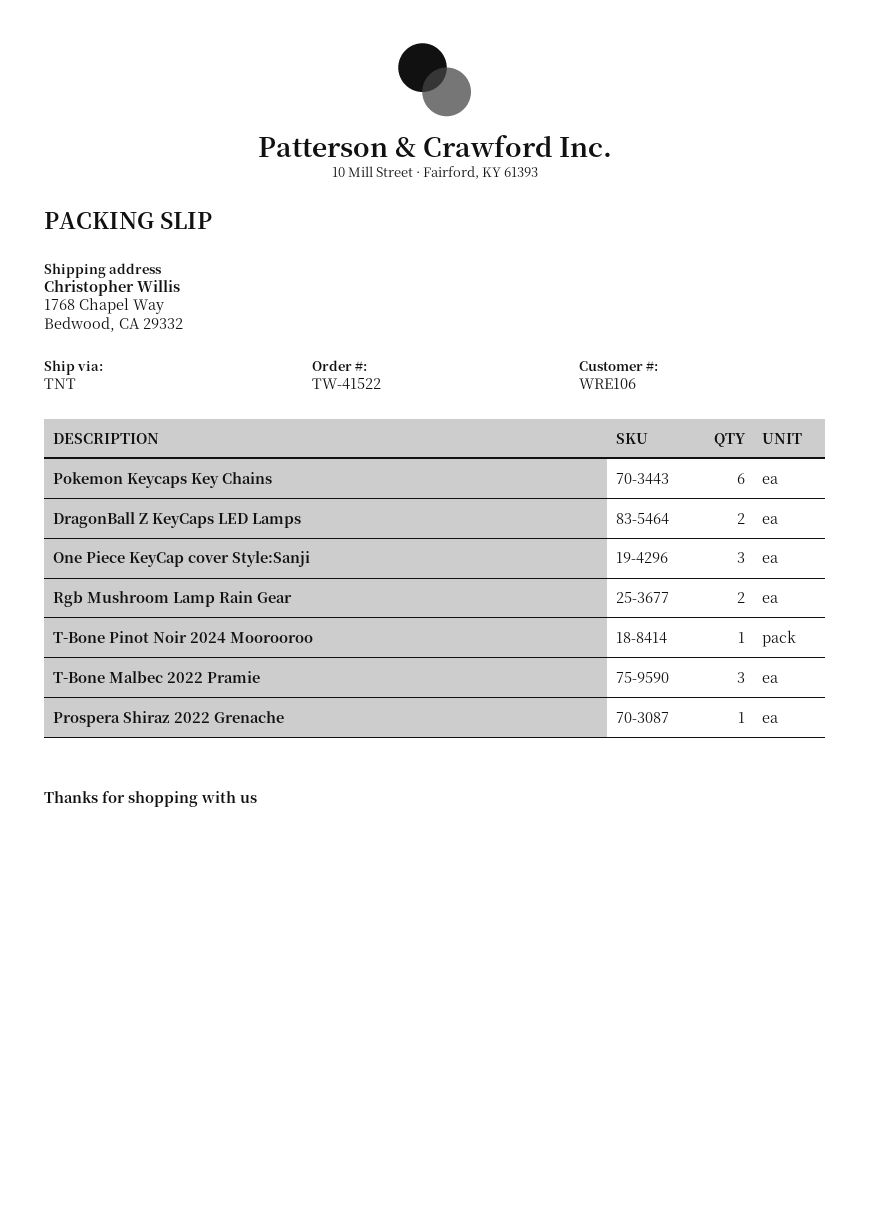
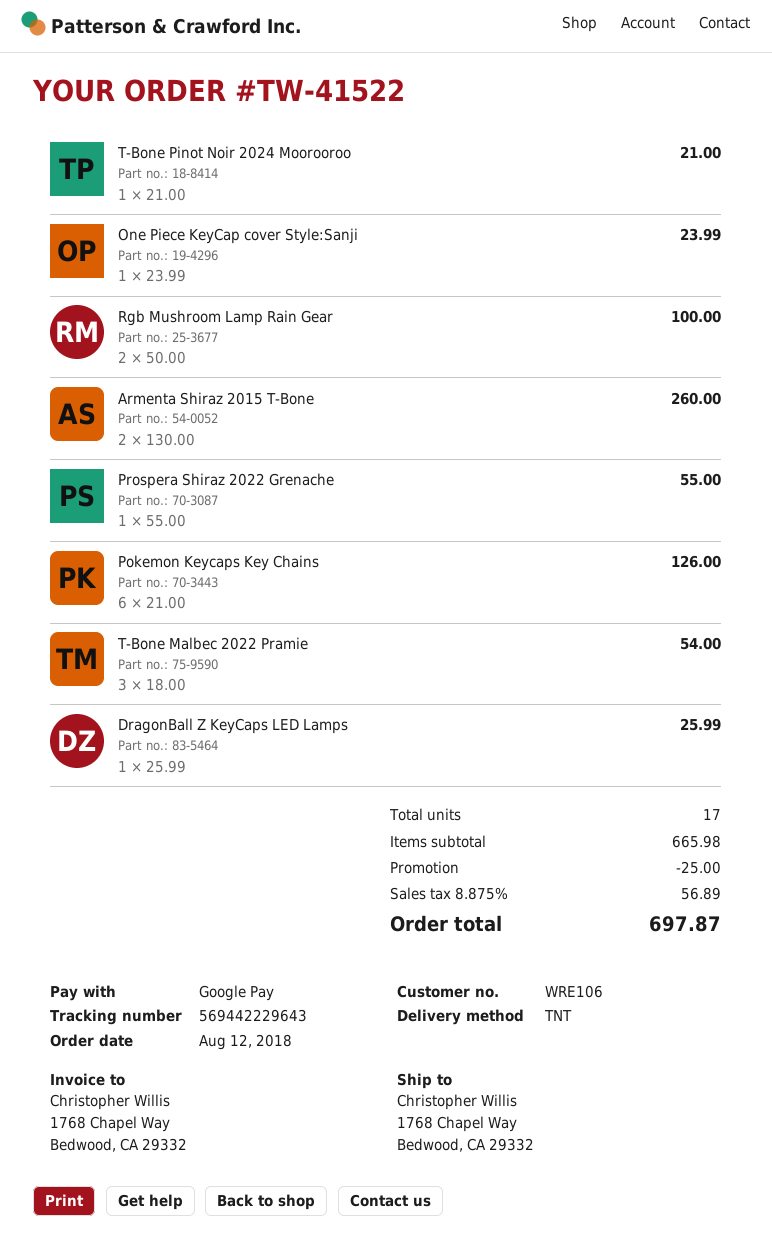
DragonBall Z KeyCaps LED Lamps: 2 -> 1
One Piece KeyCap cover Style:Sanji: 3 -> 1
Armenta Shiraz 2015 T-Bone: none -> 2

